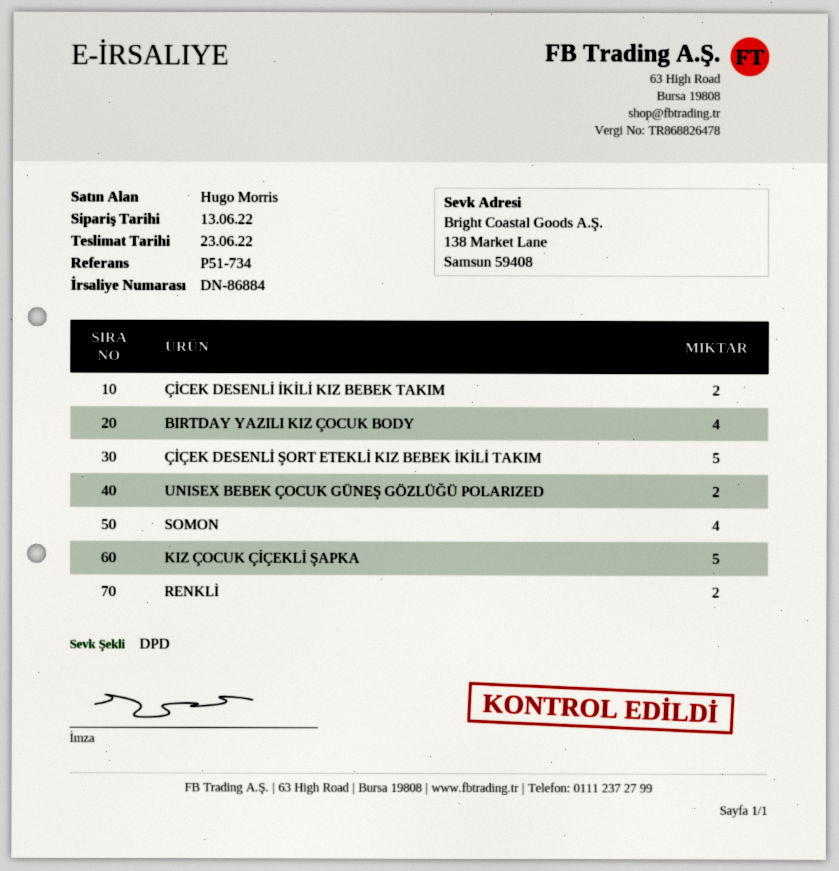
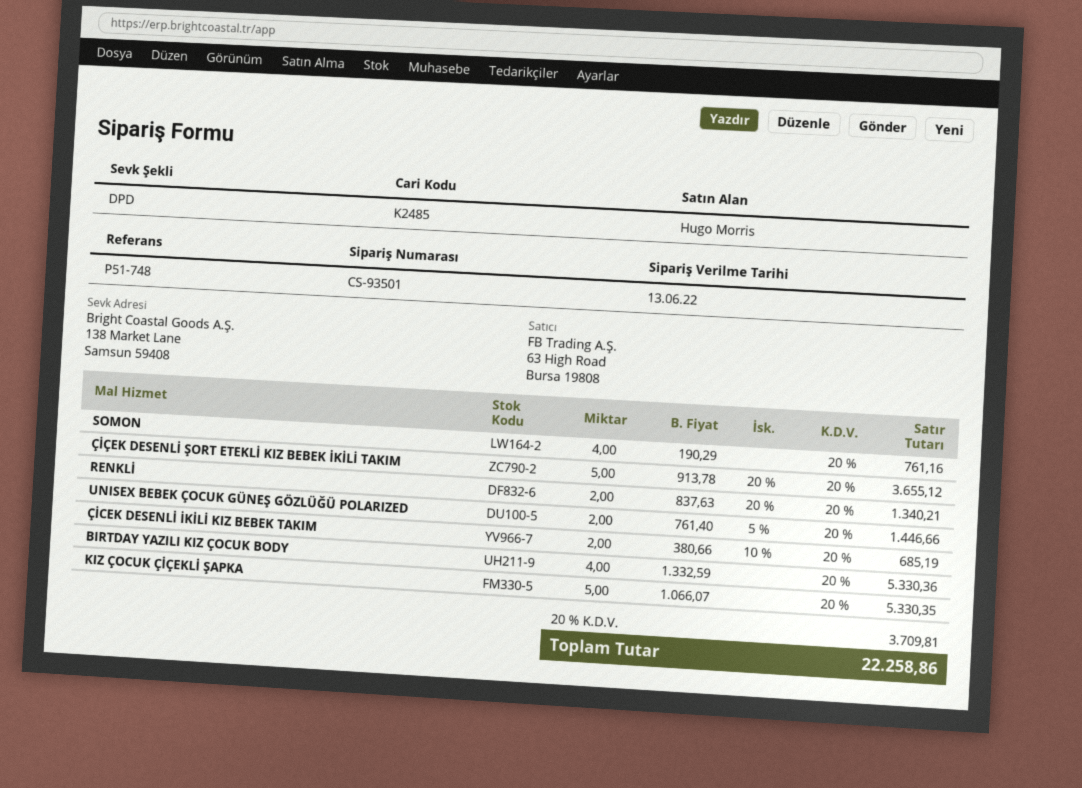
reference: P51-734 -> P51-748

